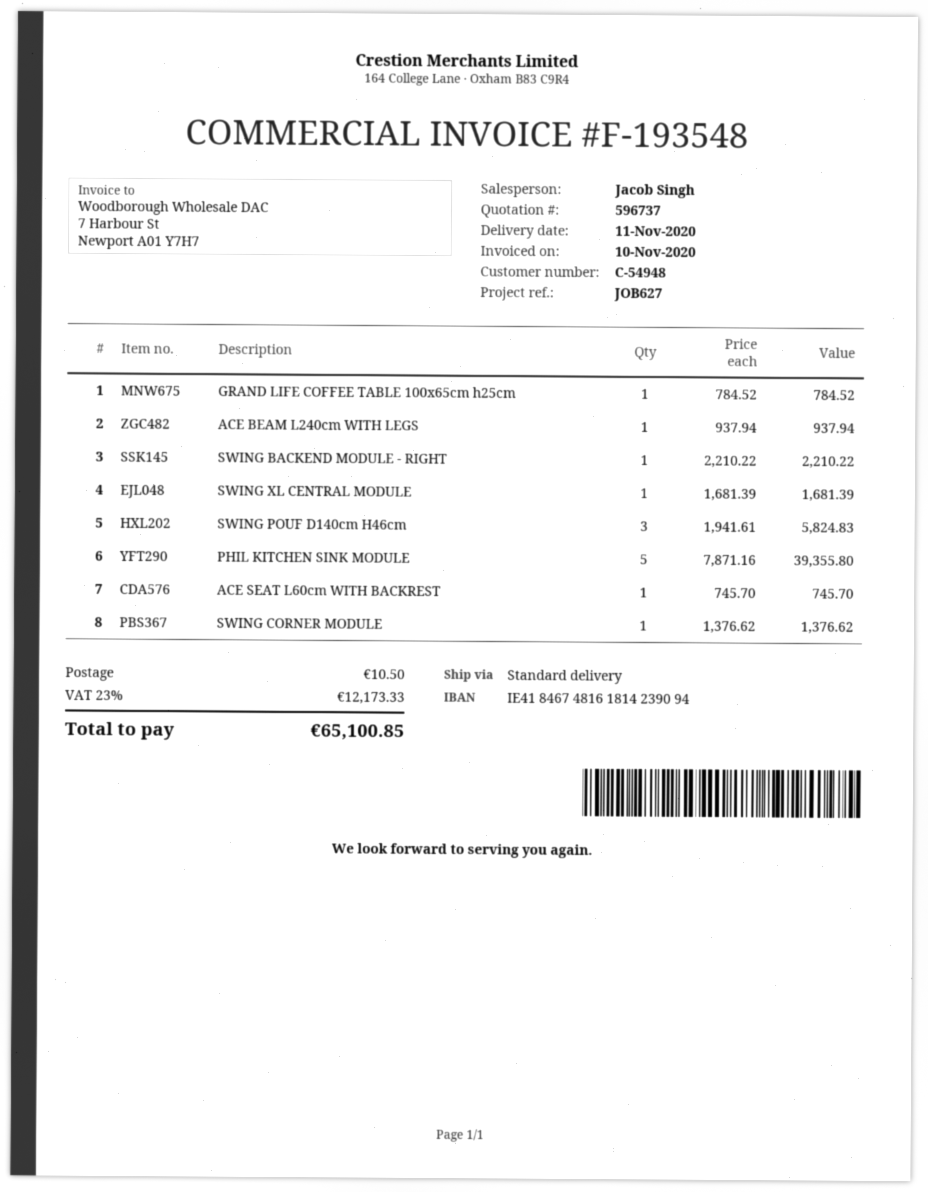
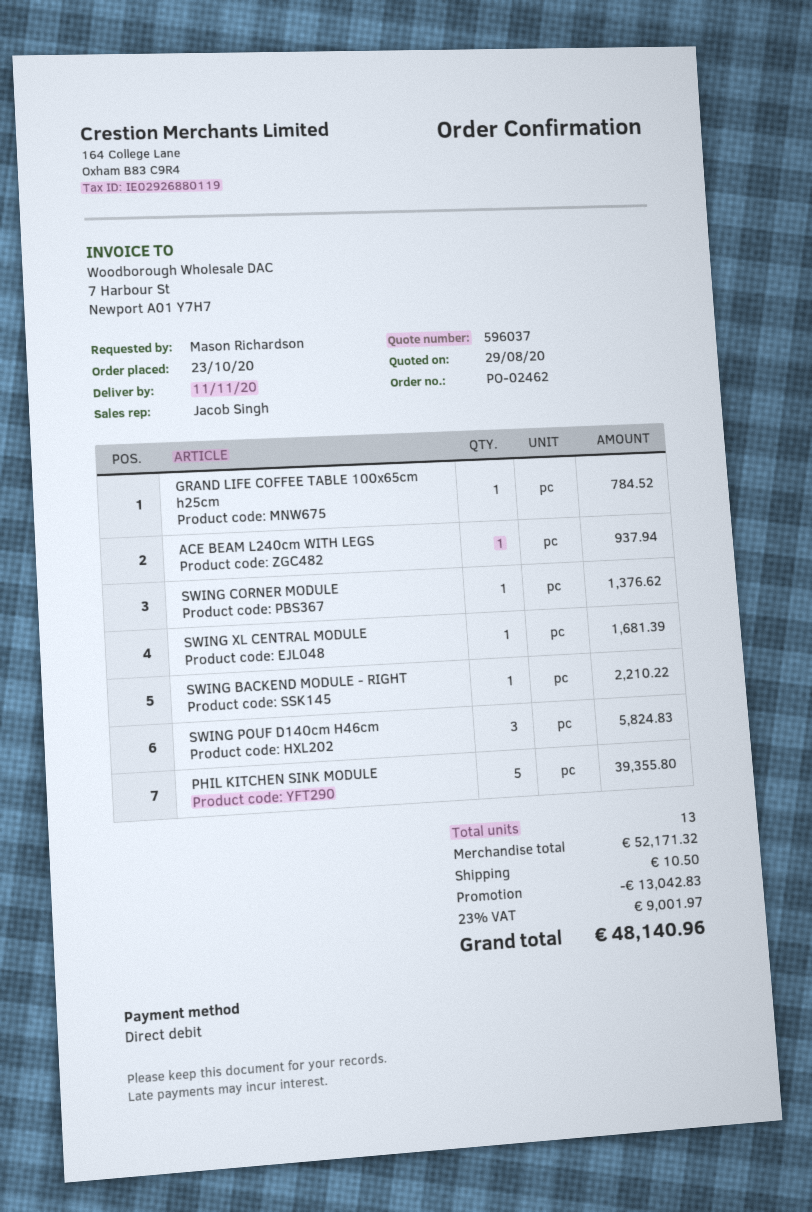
quote number: 596737 -> 596037
ACE SEAT L60cm WITH BACKREST: 1 for 745.70 -> none
discount: none -> 13042.83
tax: 23% = 12173.33 -> 23% = 9001.97
total: 65100.85 -> 48140.96

